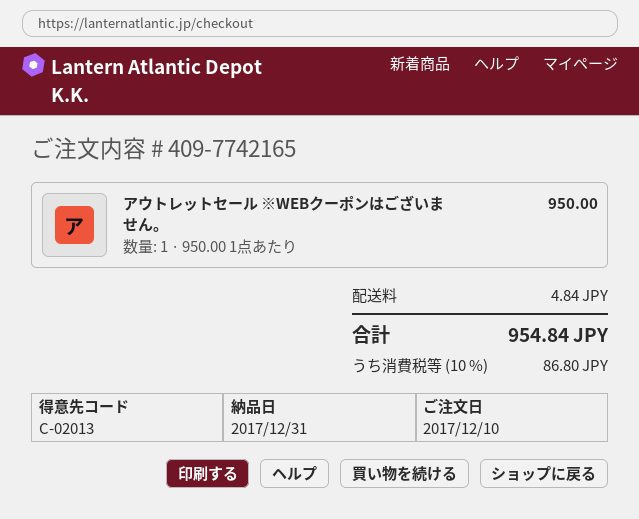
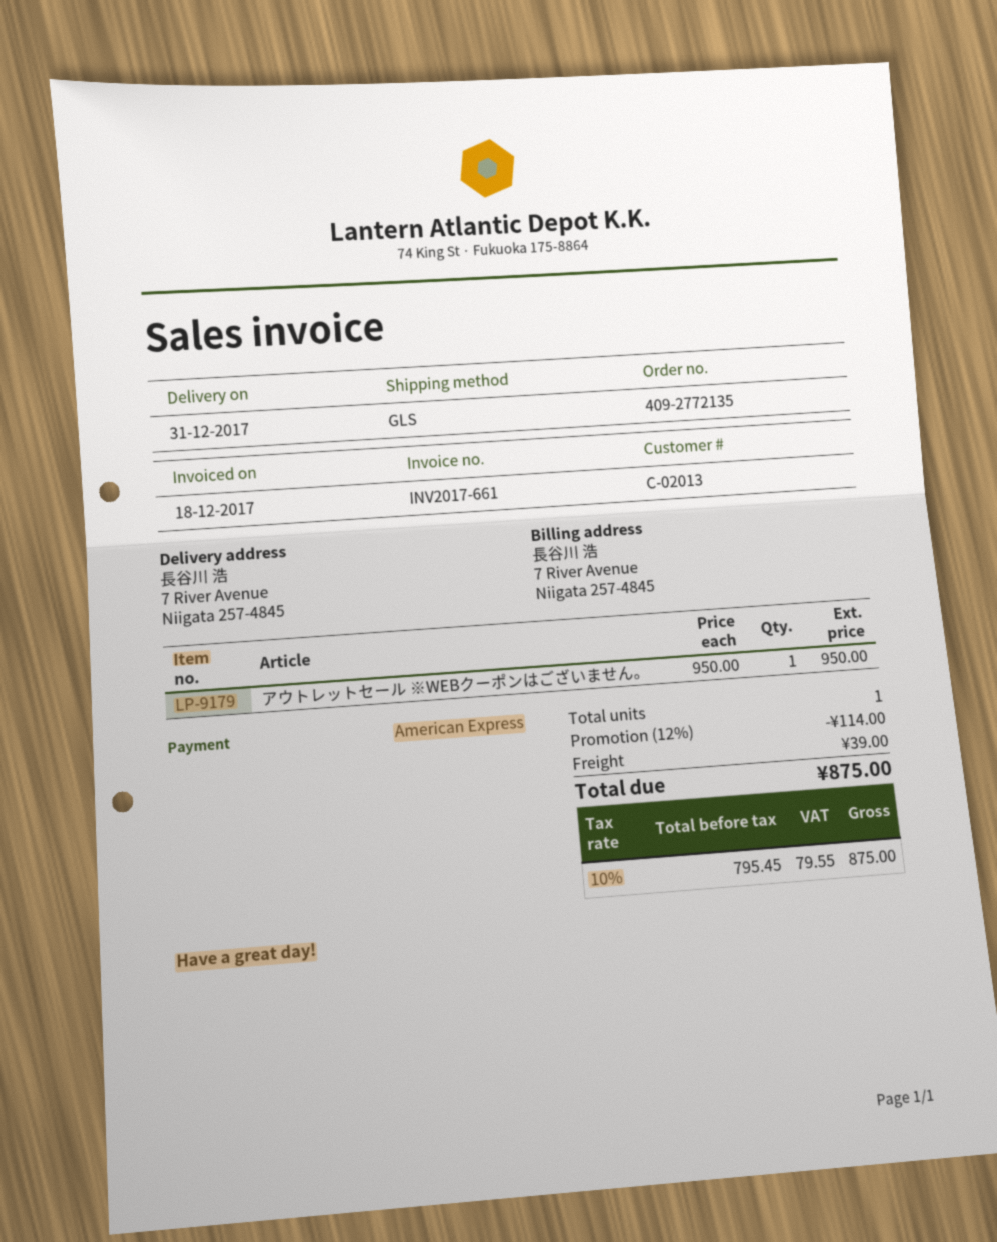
order number: 409-7742165 -> 409-2772135
discount: none -> 12% = 114.00
shipping: 4.84 -> 39.00
tax: 10% = 86.80 -> 10% = 79.55
total: 954.84 -> 875.00

